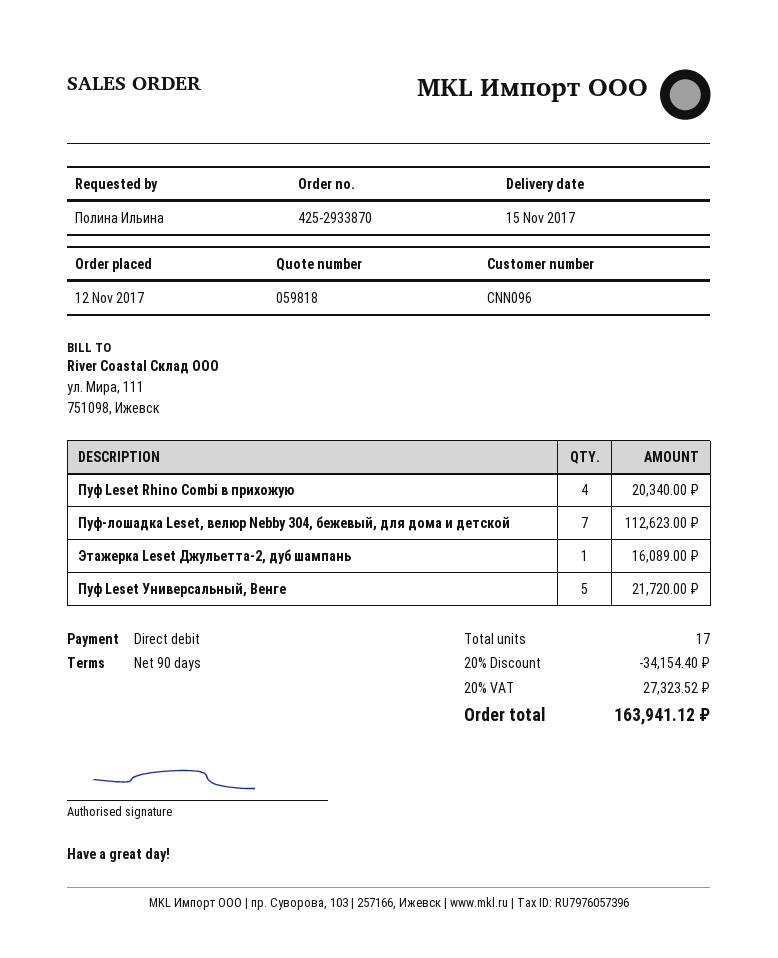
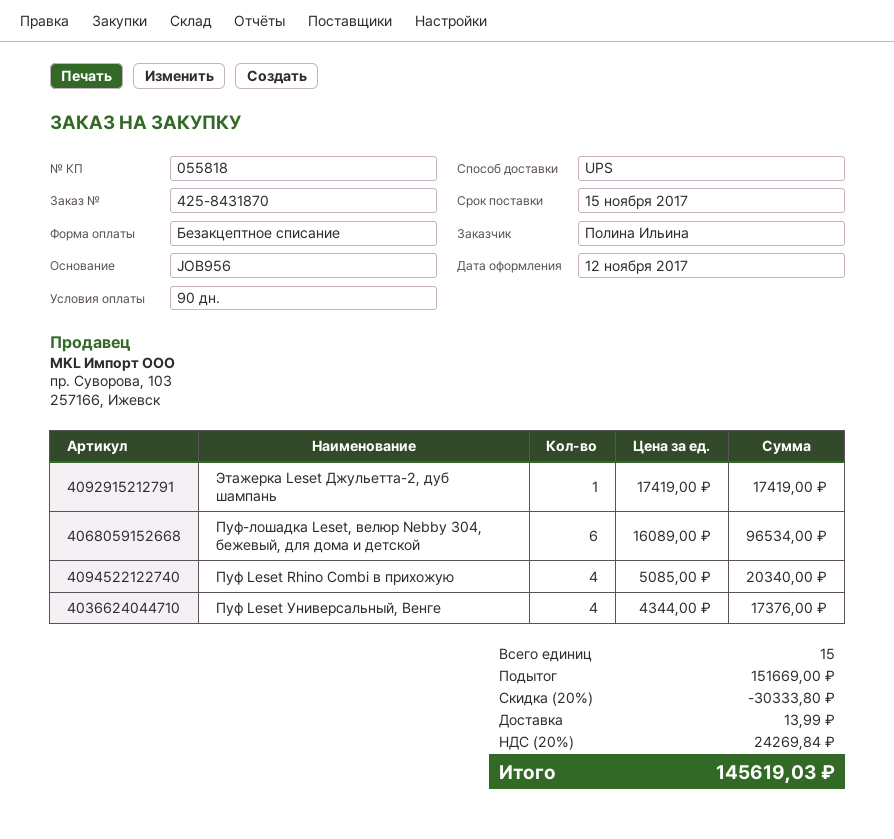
quote number: 059818 -> 055818
order number: 425-2933870 -> 425-8431870
Пуф-лошадка Leset, велюр Nebby 304, бежевый, для дома и детской: 7 for 112623.00 -> 6 for 96534.00
Этажерка Leset Джульетта-2, дуб шампань: 1 for 16089.00 -> 1 for 17419.00
Пуф Leset Универсальный, Венге: 5 for 21720.00 -> 4 for 17376.00
total quantity: 17 -> 15
discount: 20% = 34154.40 -> 20% = 30333.80
shipping: none -> 13.99
tax: 20% = 27323.52 -> 20% = 24269.84
total: 163941.12 -> 145619.03

